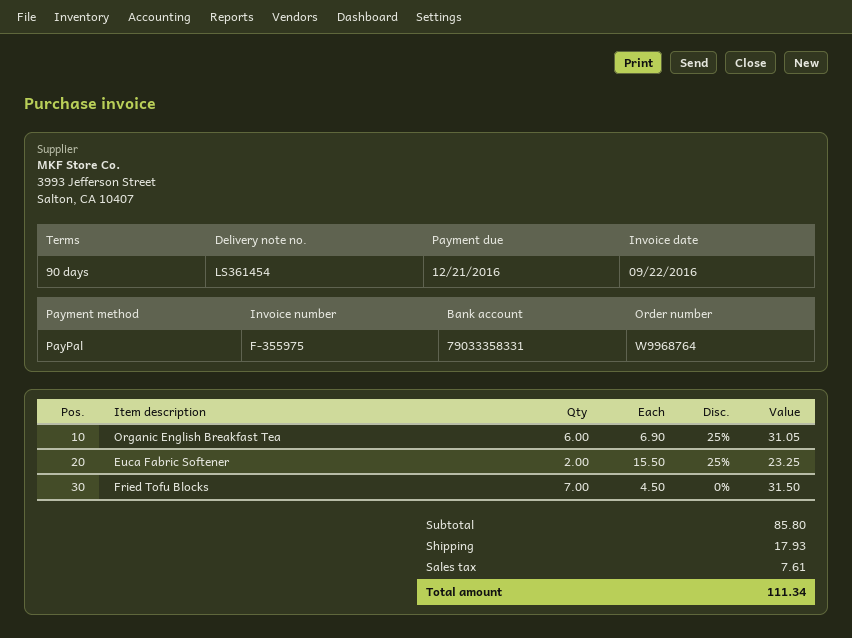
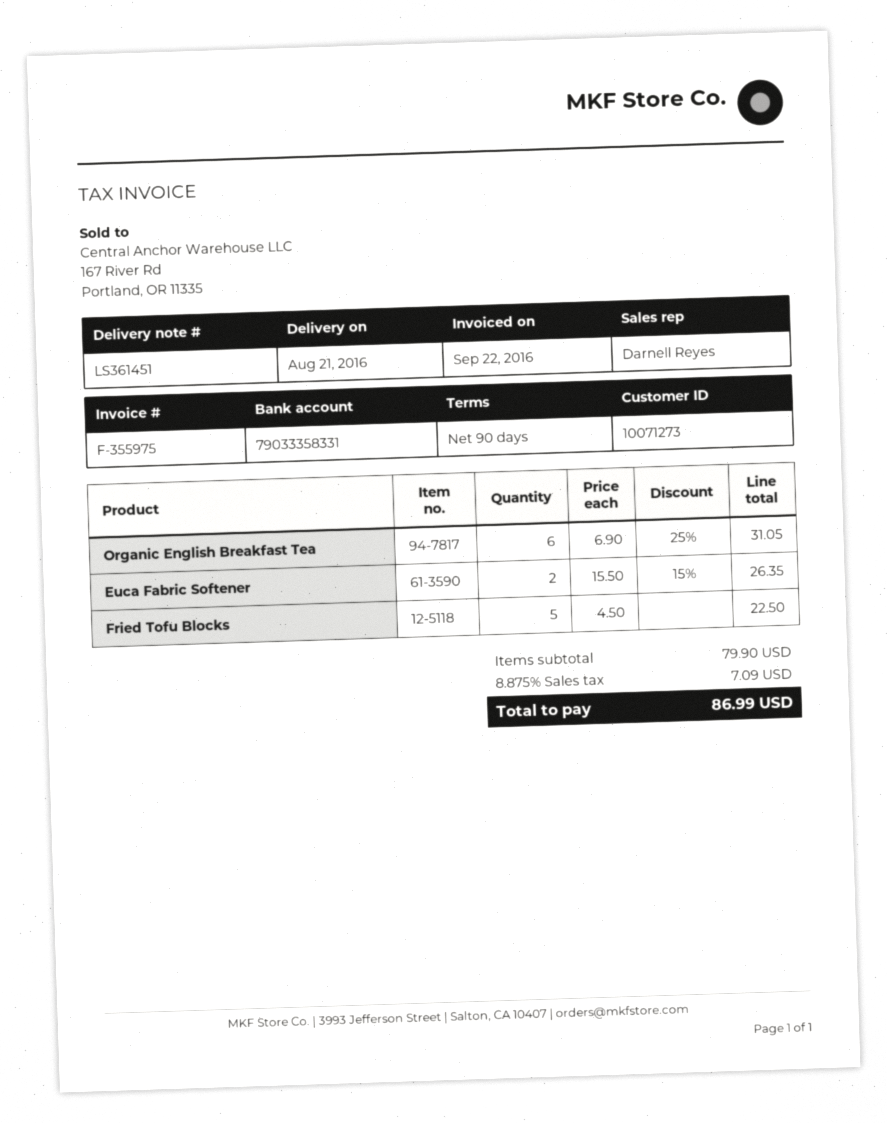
delivery note number: LS361454 -> LS361451
Euca Fabric Softener: 2 x 15.50 - 25% = 23.25 -> 2 x 15.50 - 15% = 26.35
Fried Tofu Blocks: 7 x 4.50 = 31.50 -> 5 x 4.50 = 22.50
subtotal: 85.80 -> 79.90
shipping: 17.93 -> none
tax: 7.61 -> 7.09
total: 111.34 -> 86.99

